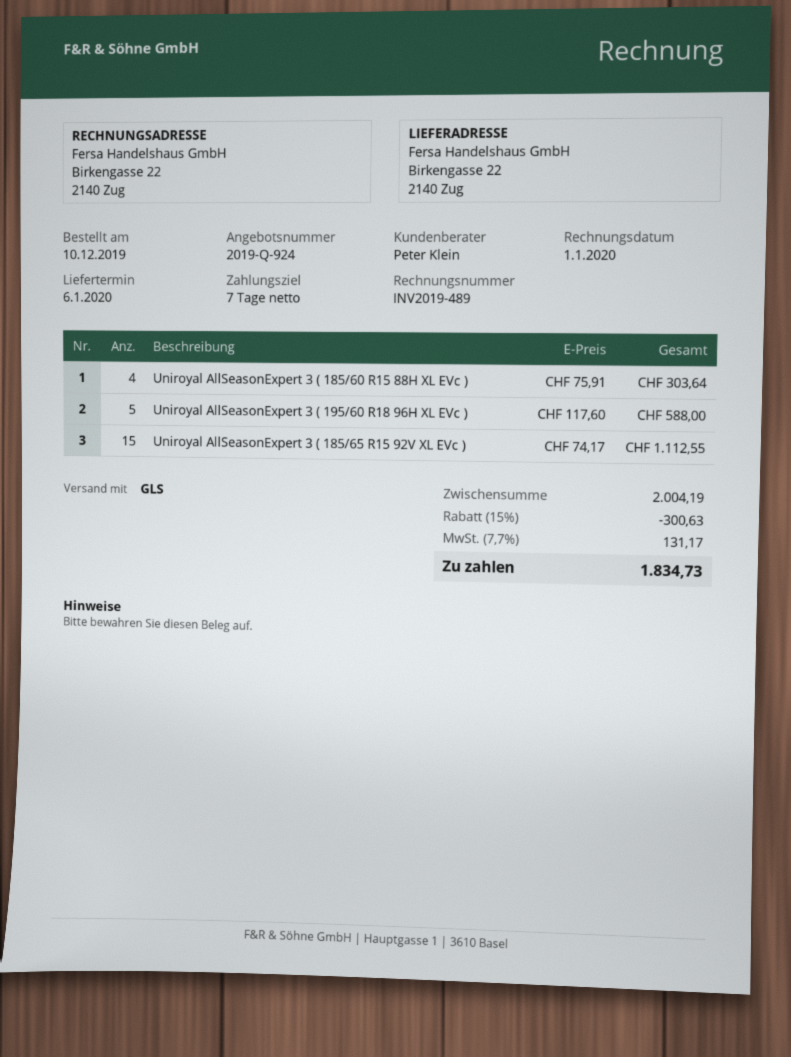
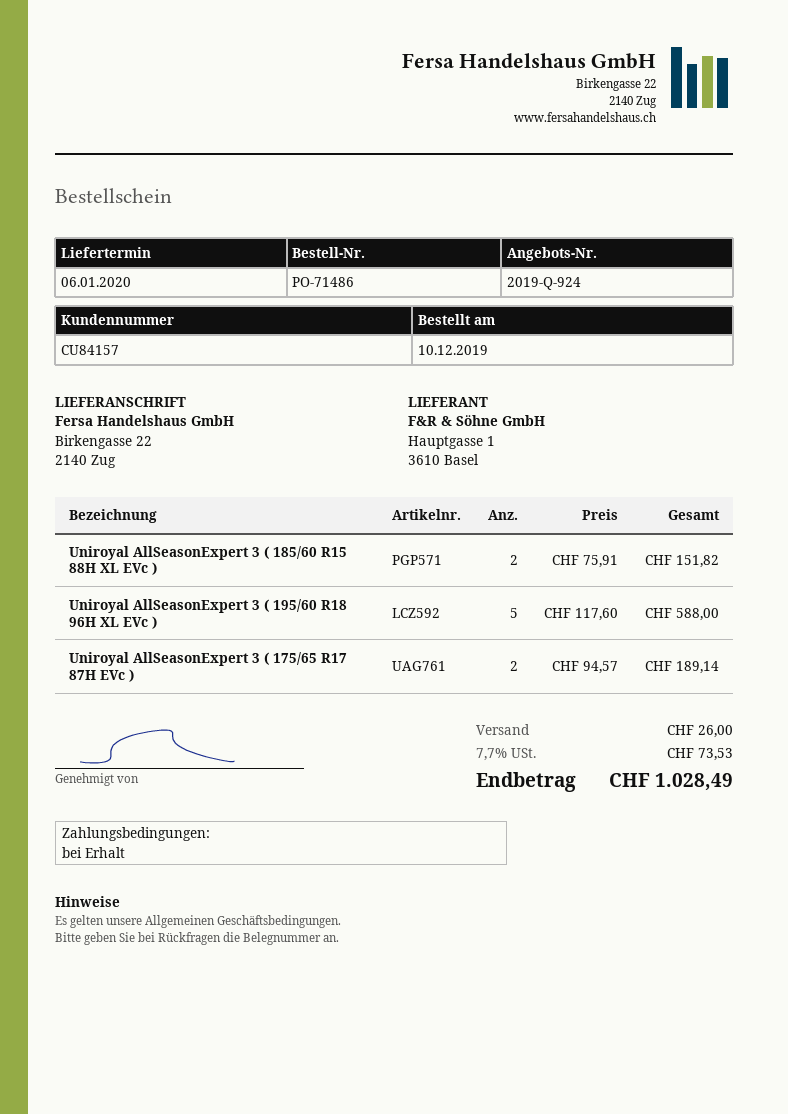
payment terms: 7 days -> on receipt
Uniroyal AllSeasonExpert 3 ( 185/60 R15 88H XL EVc ): 4 x 75.91 = 303.64 -> 2 x 75.91 = 151.82
Uniroyal AllSeasonExpert 3 ( 185/65 R15 92V XL EVc ): 15 x 74.17 = 1112.55 -> none
Uniroyal AllSeasonExpert 3 ( 175/65 R17 87H EVc ): none -> 2 x 94.57 = 189.14
discount: 15% = 300.63 -> none
shipping: none -> 26.00
tax: 7.7% = 131.17 -> 7.7% = 73.53
total: 1834.73 -> 1028.49

